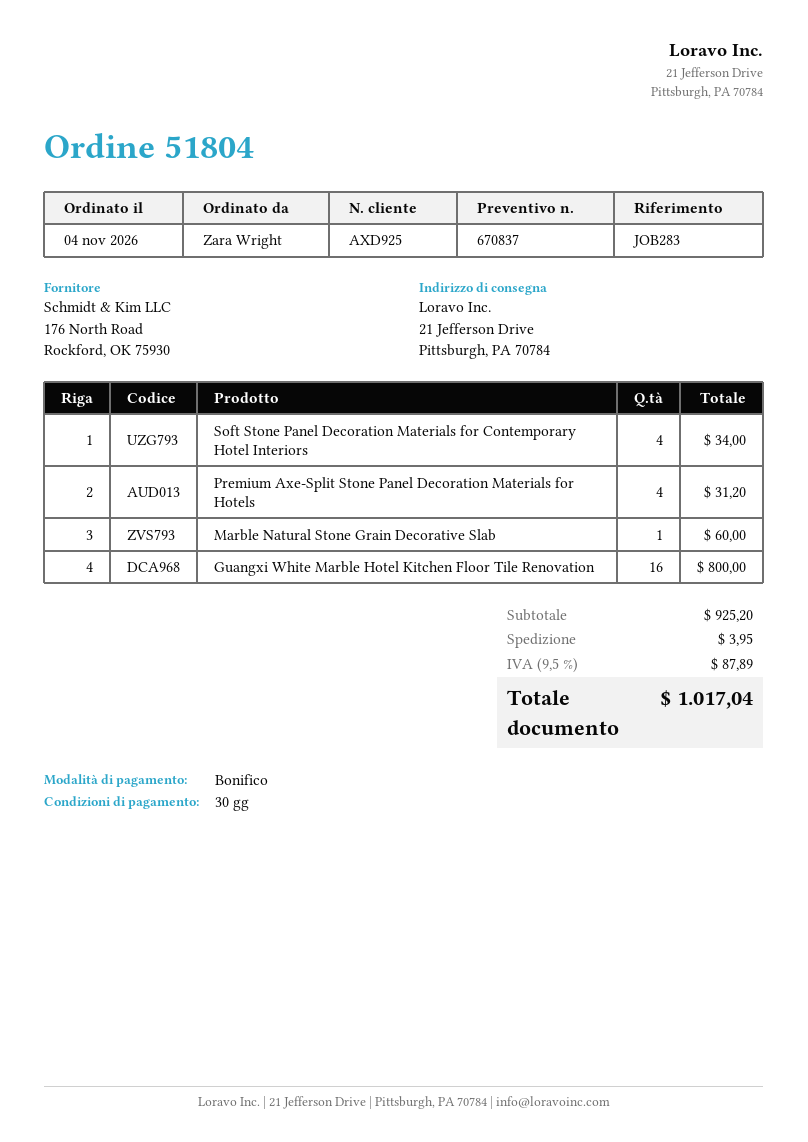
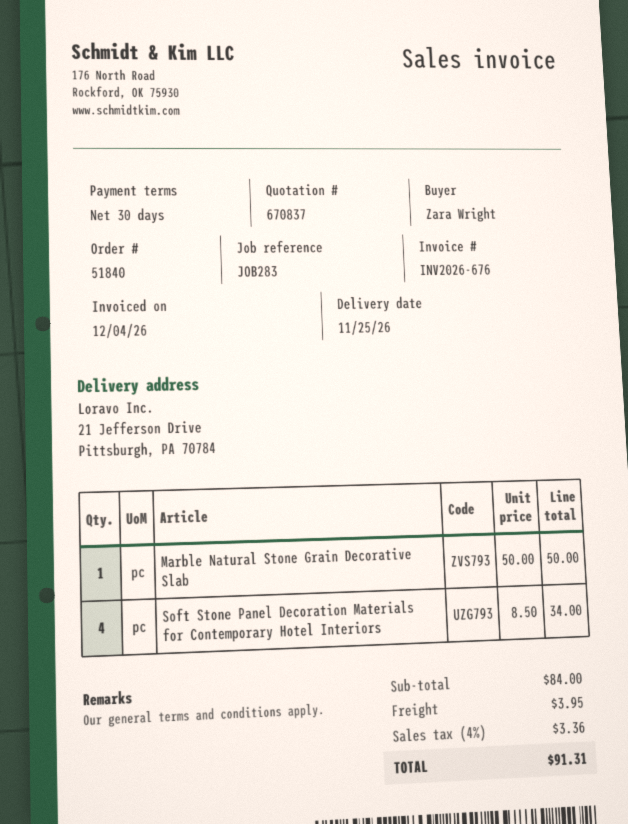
order number: 51804 -> 51840
Premium Axe-Split Stone Panel Decoration Materials for Hotels: 4 for 31.20 -> none
Marble Natural Stone Grain Decorative Slab: 1 for 60.00 -> 1 for 50.00
Guangxi White Marble Hotel Kitchen Floor Tile Renovation: 16 for 800.00 -> none
subtotal: 925.20 -> 84.00
tax: 9.5% = 87.89 -> 4% = 3.36
total: 1017.04 -> 91.31

